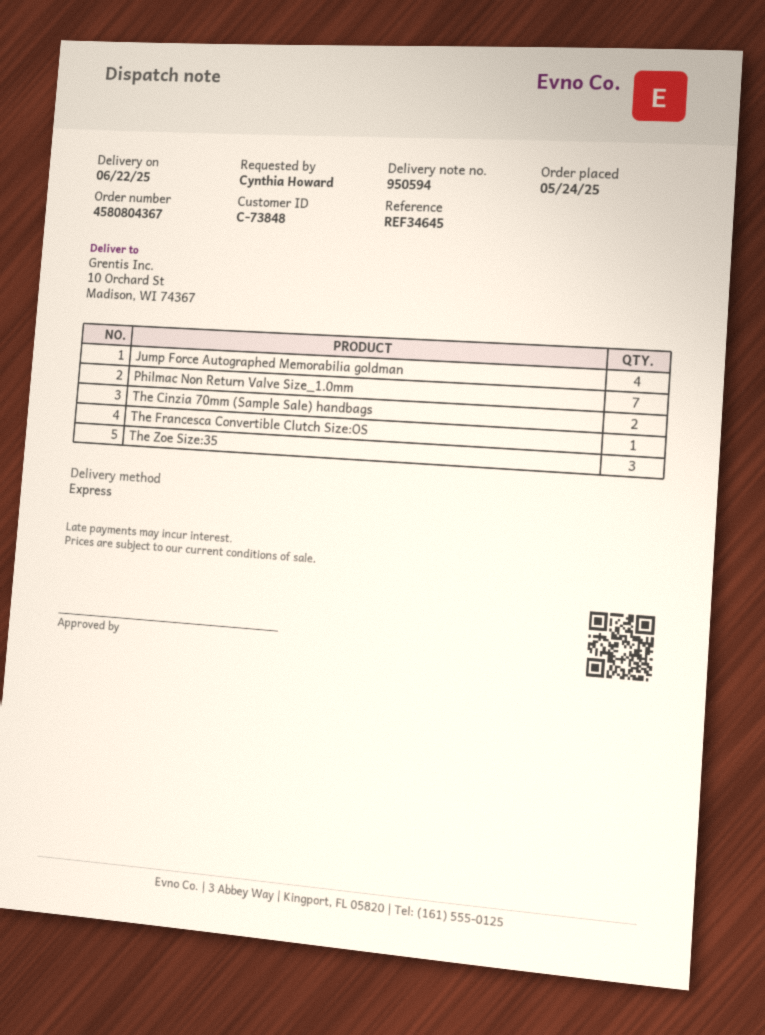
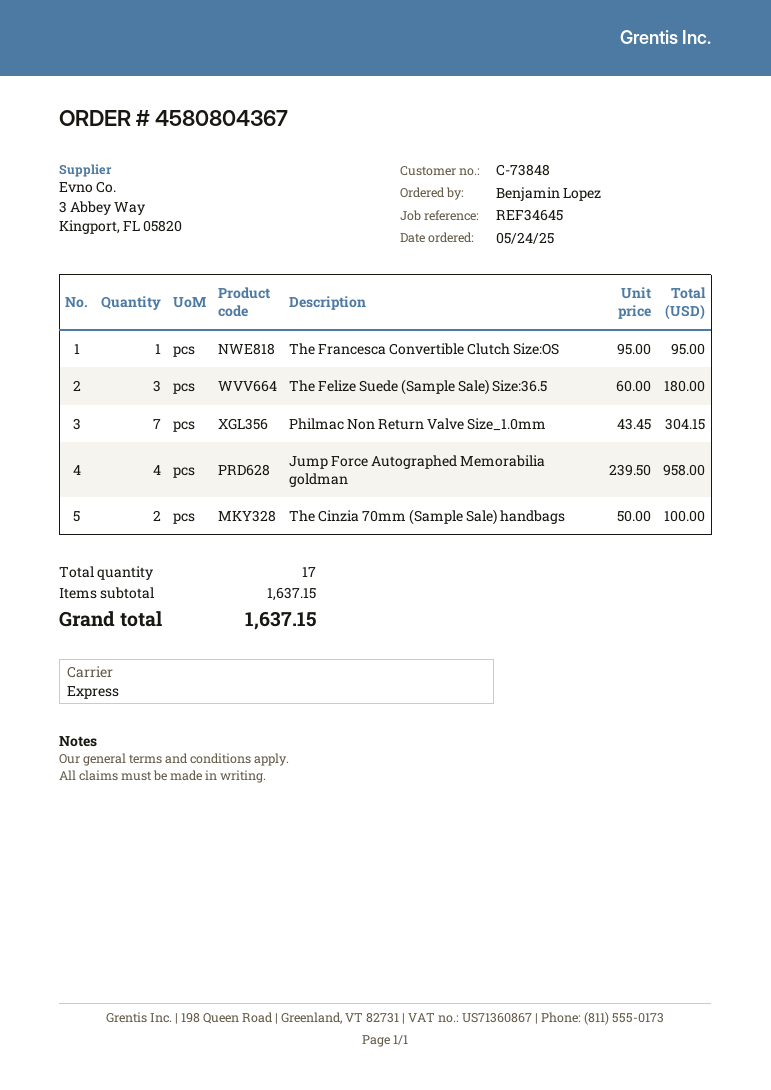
ordered by: Cynthia Howard -> Benjamin Lopez
The Zoe Size:35: 3 -> none
The Felize Suede (Sample Sale) Size:36.5: none -> 3

